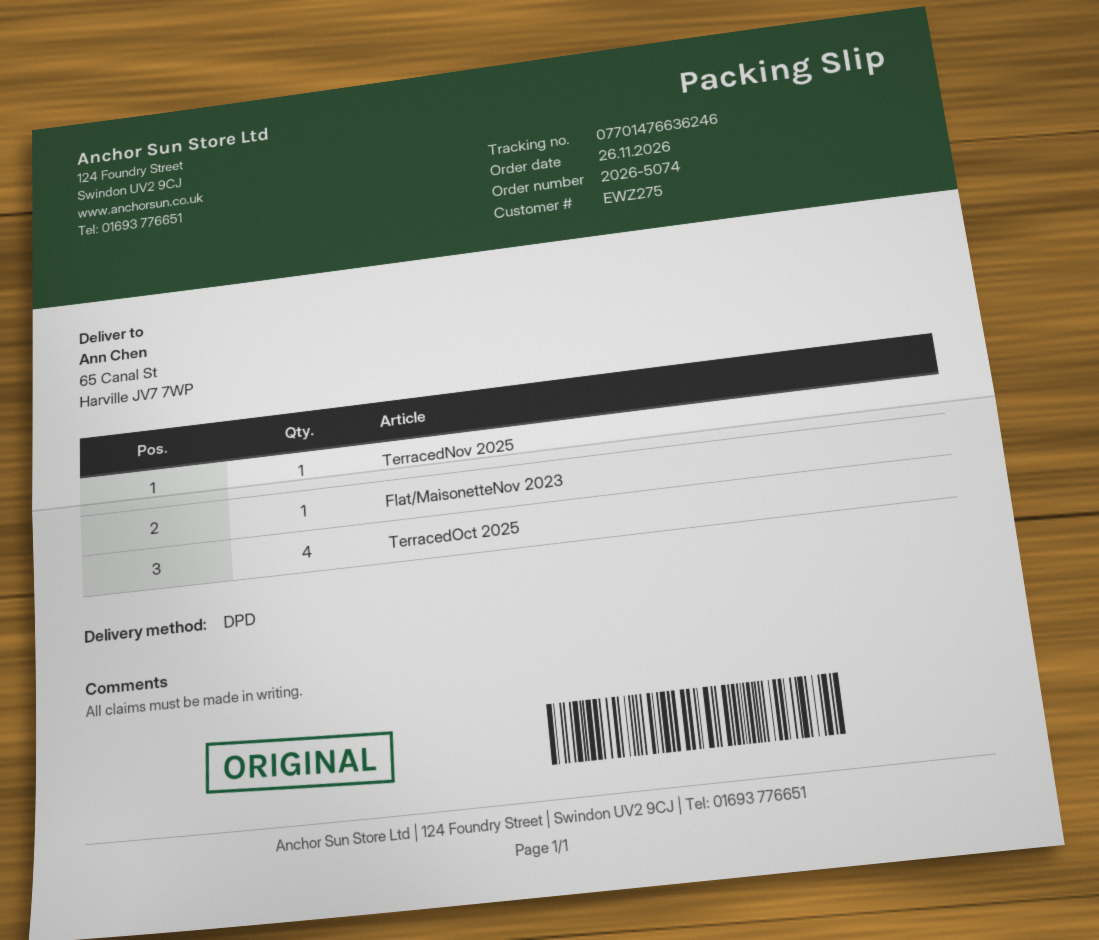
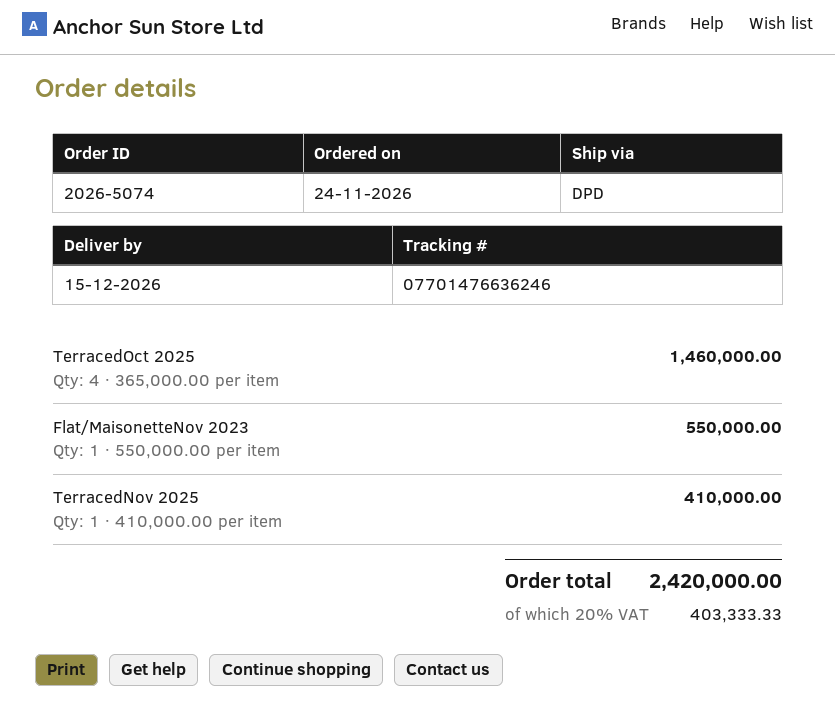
order date: 2026-11-26 -> 2026-11-24

